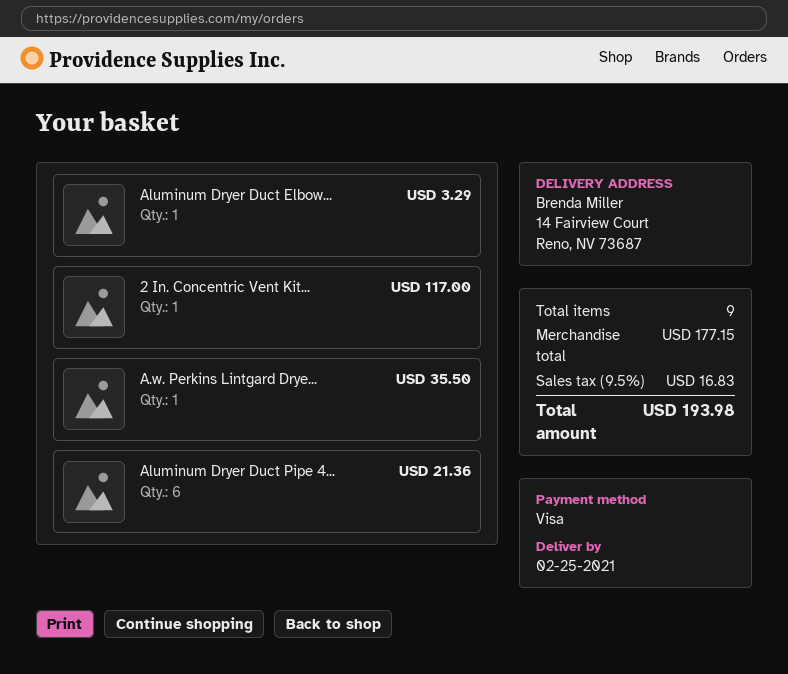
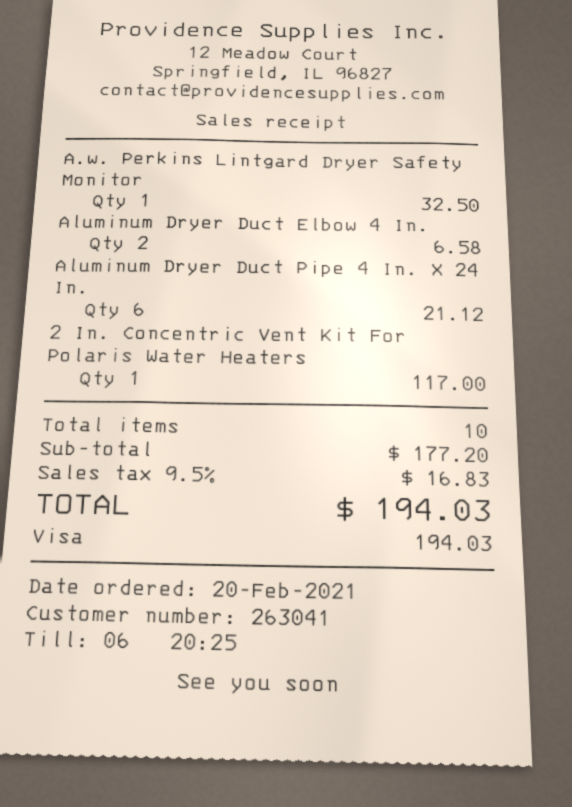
Aluminum Dryer Duct Elbow...: 1 for 3.29 -> 2 for 6.58
A.w. Perkins Lintgard Drye...: 1 for 35.50 -> 1 for 32.50
Aluminum Dryer Duct Pipe 4...: 6 for 21.36 -> 6 for 21.12
total quantity: 9 -> 10
subtotal: 177.15 -> 177.20
total: 193.98 -> 194.03

